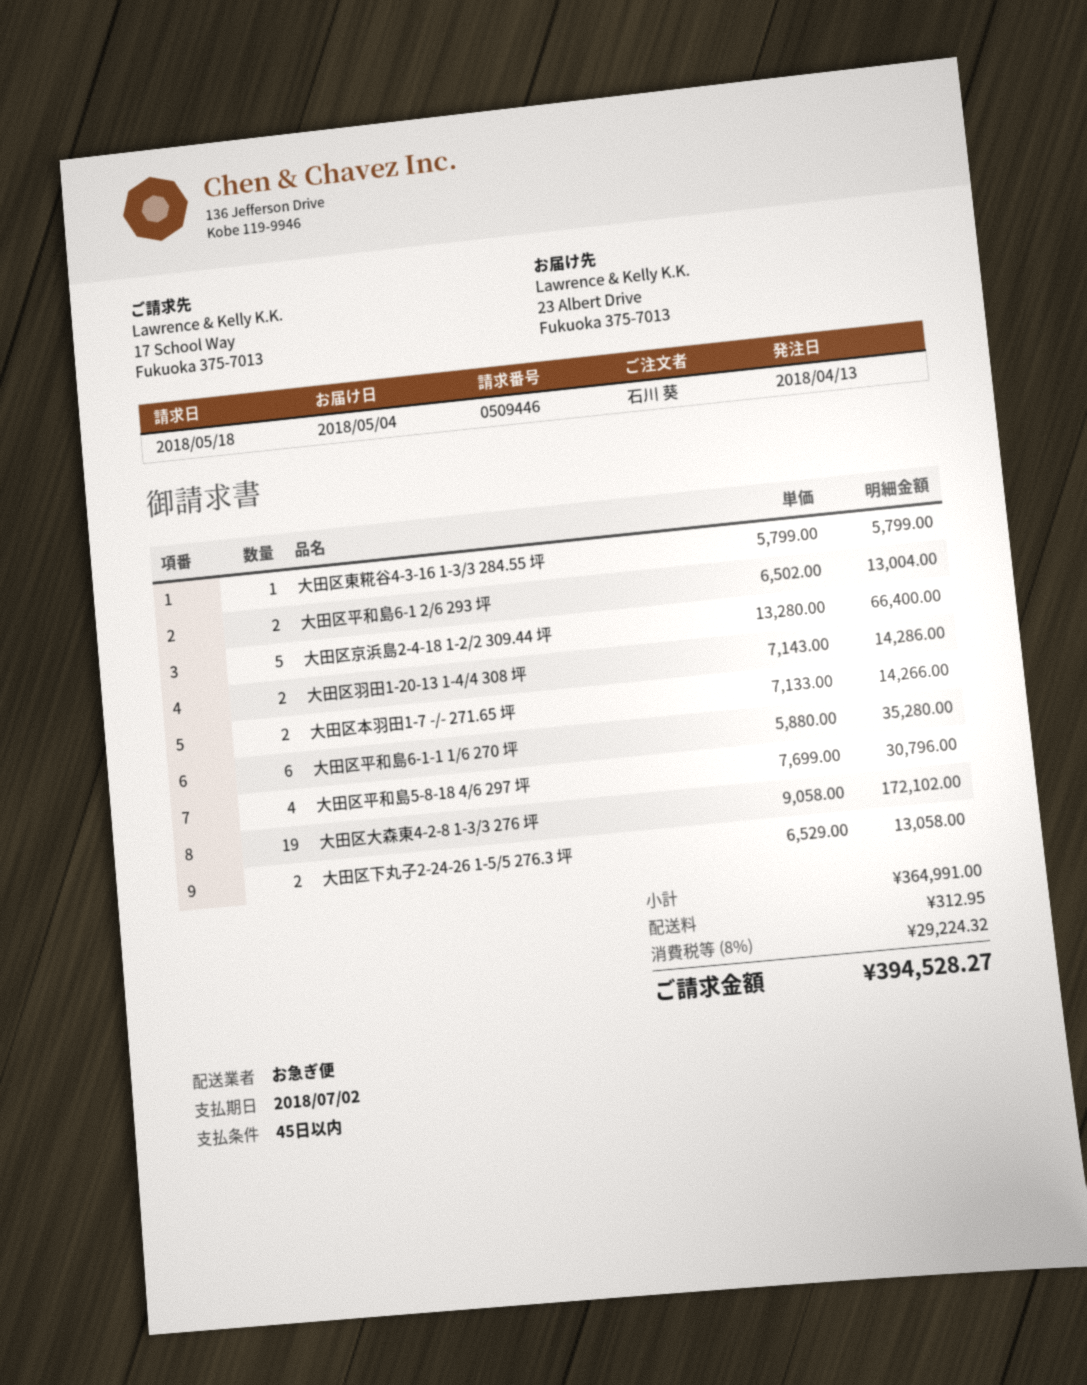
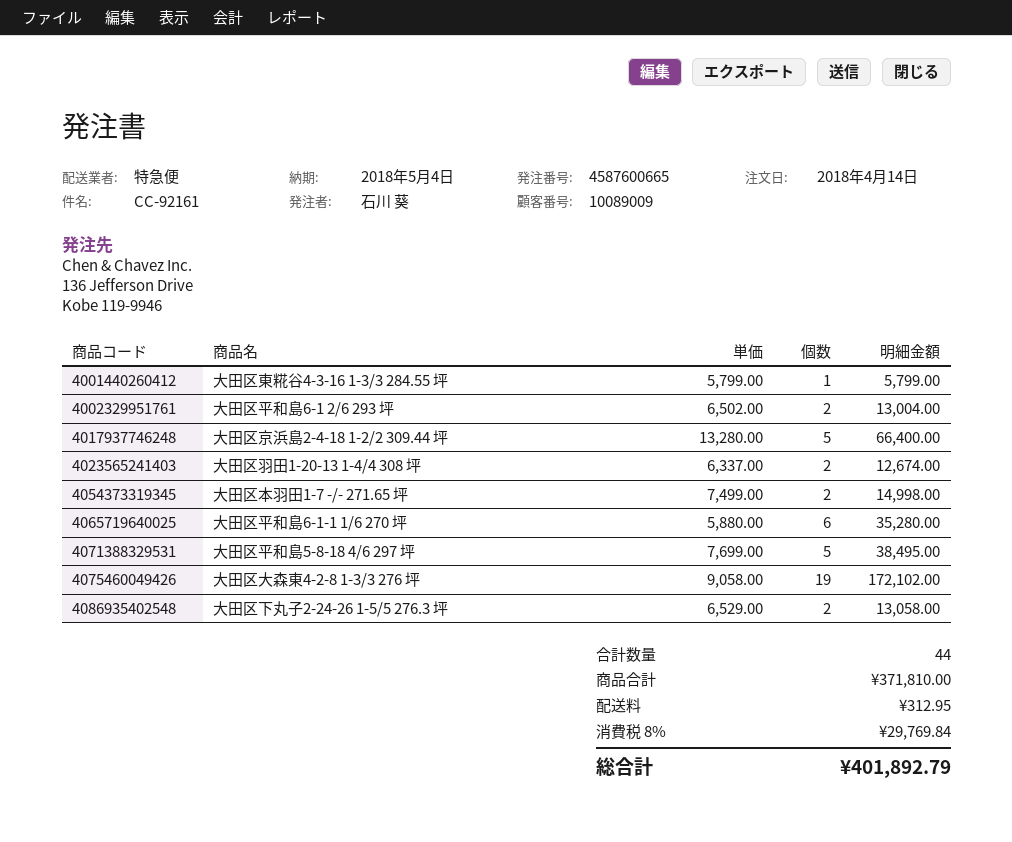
order date: 2018-04-13 -> 2018-04-14
大田区羽田1-20-13 1-4/4 308 坪: 2 x 7143.00 = 14286.00 -> 2 x 6337.00 = 12674.00
大田区本羽田1-7 -/- 271.65 坪: 2 x 7133.00 = 14266.00 -> 2 x 7499.00 = 14998.00
大田区平和島5-8-18 4/6 297 坪: 4 x 7699.00 = 30796.00 -> 5 x 7699.00 = 38495.00
subtotal: 364991.00 -> 371810.00
tax: 8% = 29224.32 -> 8% = 29769.84
total: 394528.27 -> 401892.79

